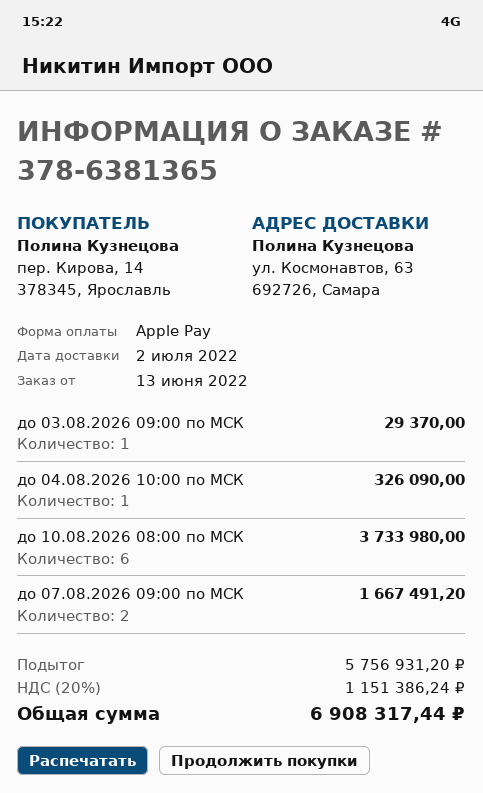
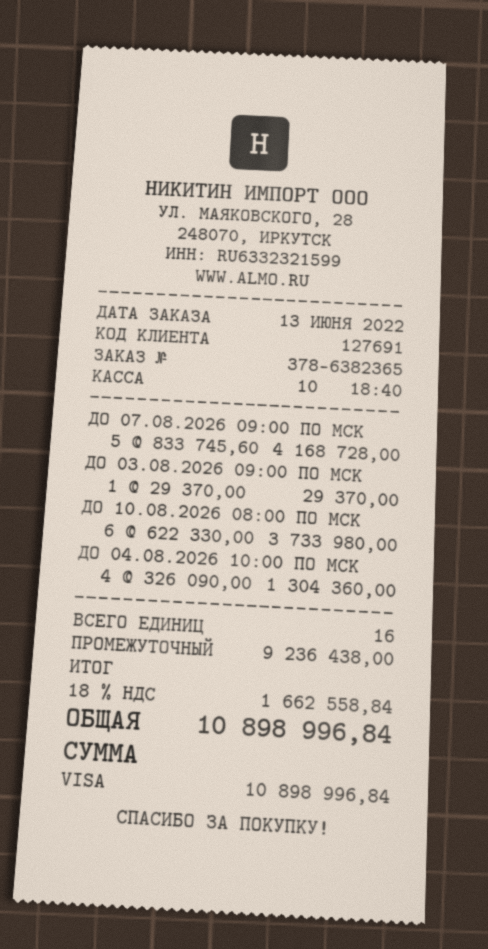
order number: 378-6381365 -> 378-6382365
payment method: Apple Pay -> Visa
до 04.08.2026 10:00 по МСК: 1 for 326090.00 -> 4 for 1304360.00
до 07.08.2026 09:00 по МСК: 2 for 1667491.20 -> 5 for 4168728.00
subtotal: 5756931.20 -> 9236438.00
tax: 20% = 1151386.24 -> 18% = 1662558.84
total: 6908317.44 -> 10898996.84

